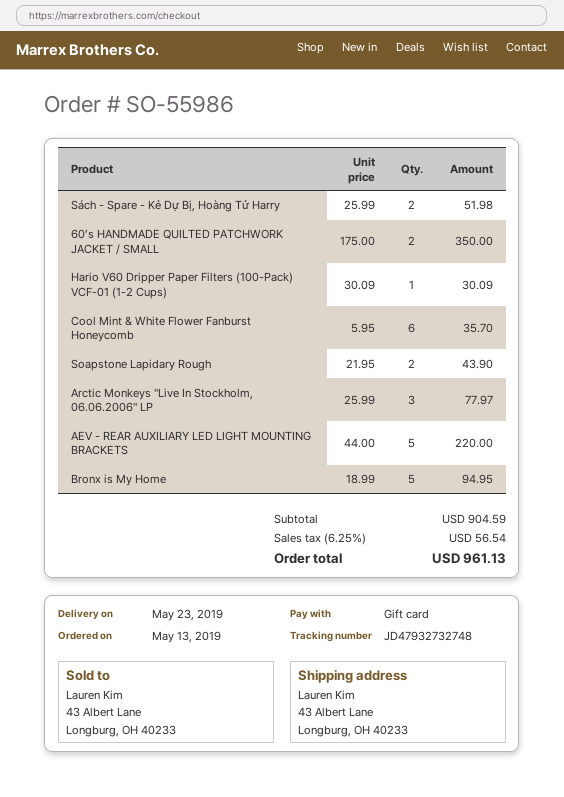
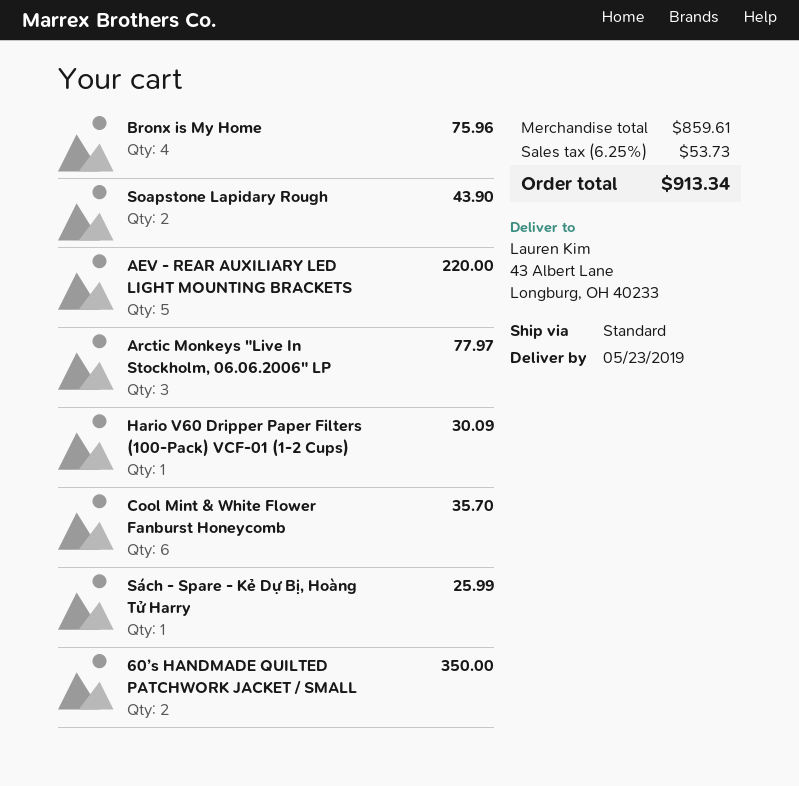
Sách - Spare - Kẻ Dự Bị, Hoàng Tử Harry: 2 for 51.98 -> 1 for 25.99
Bronx is My Home: 5 for 94.95 -> 4 for 75.96
subtotal: 904.59 -> 859.61
tax: 6.25% = 56.54 -> 6.25% = 53.73
total: 961.13 -> 913.34

